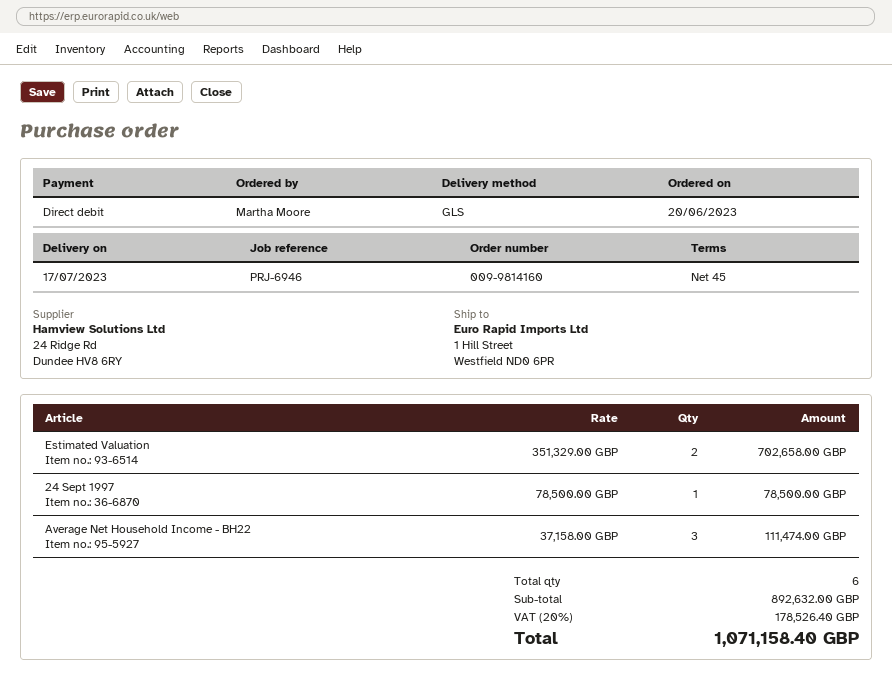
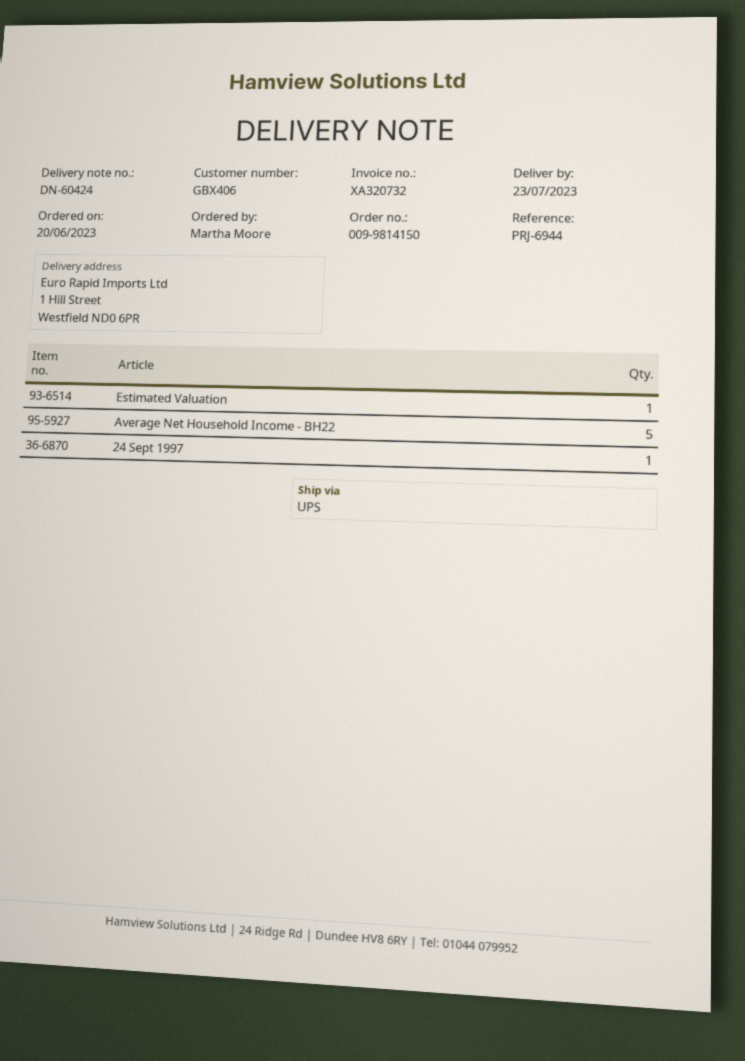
order number: 009-9814160 -> 009-9814150
delivery date: 2023-07-17 -> 2023-07-23
reference: PRJ-6946 -> PRJ-6944
shipping method: GLS -> UPS
Estimated Valuation: 2 -> 1
Average Net Household Income - BH22: 3 -> 5

